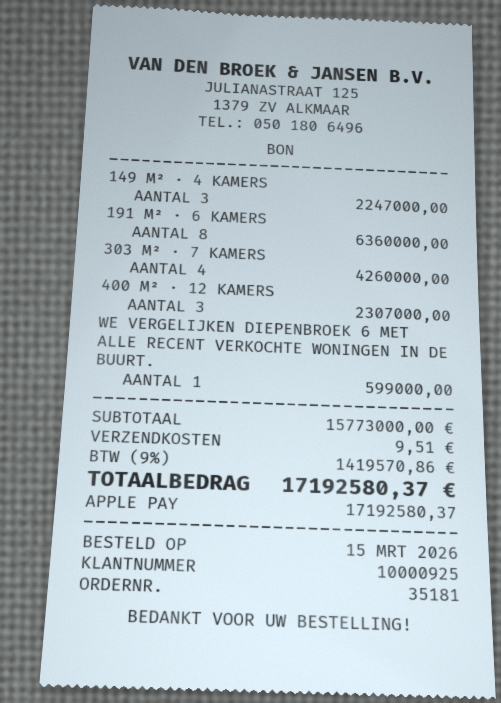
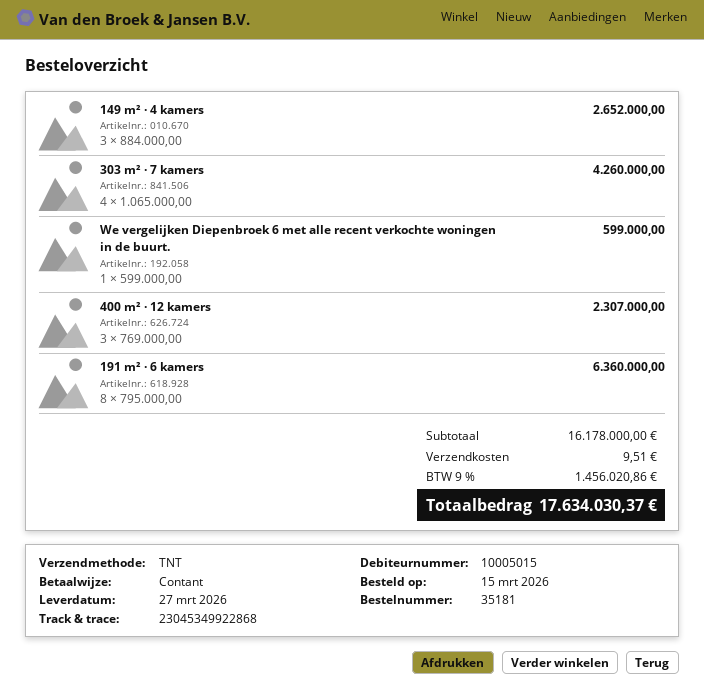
customer number: 10000925 -> 10005015
payment method: Apple Pay -> cash
149 M² · 4 KAMERS: 3 for 2247000.00 -> 3 for 2652000.00
subtotal: 15773000.00 -> 16178000.00
tax: 9% = 1419570.86 -> 9% = 1456020.86
total: 17192580.37 -> 17634030.37

